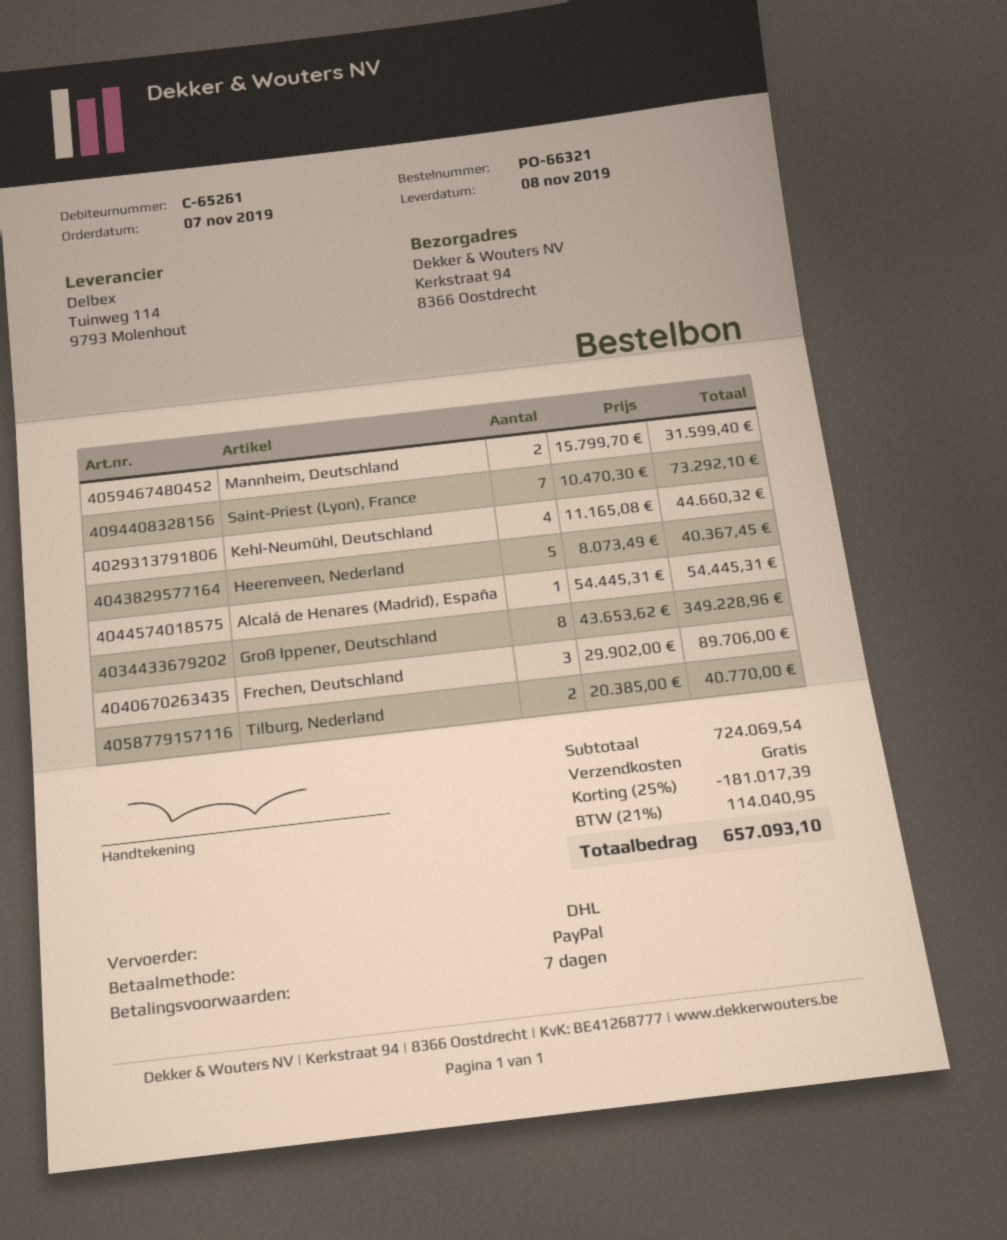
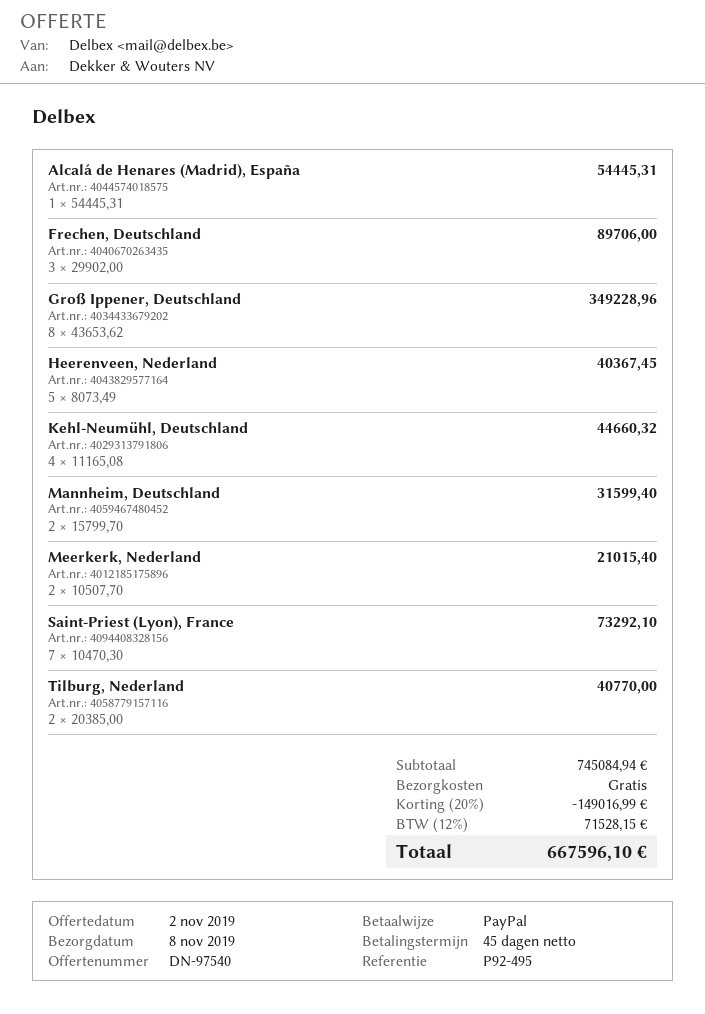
payment terms: 7 days -> 45 days
Meerkerk, Nederland: none -> 2 x 10507.70 = 21015.40
subtotal: 724069.54 -> 745084.94
discount: 25% = 181017.39 -> 20% = 149016.99
tax: 21% = 114040.95 -> 12% = 71528.15
total: 657093.10 -> 667596.10

